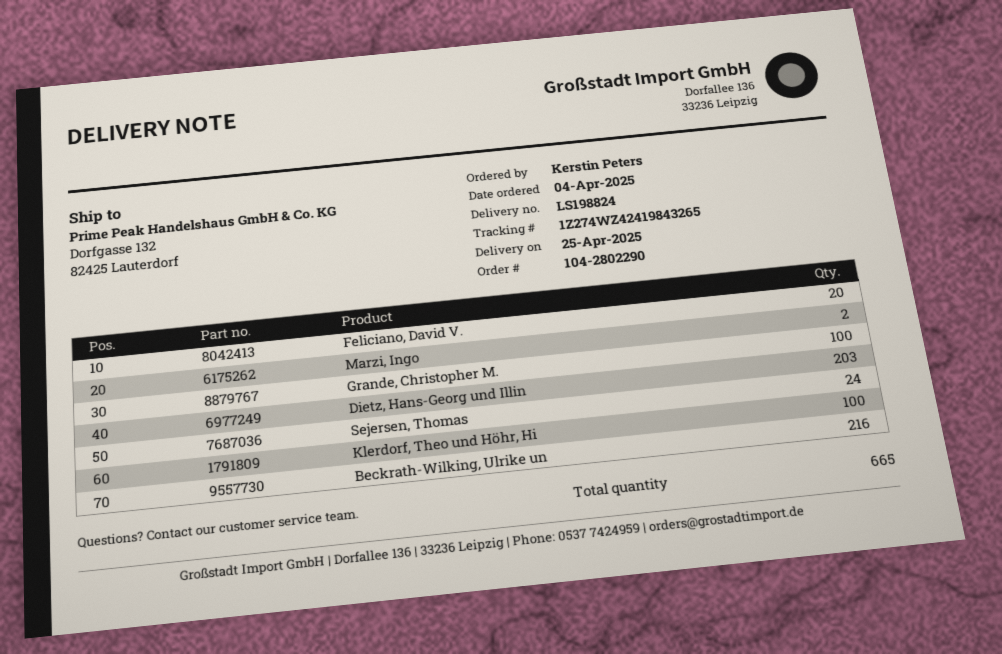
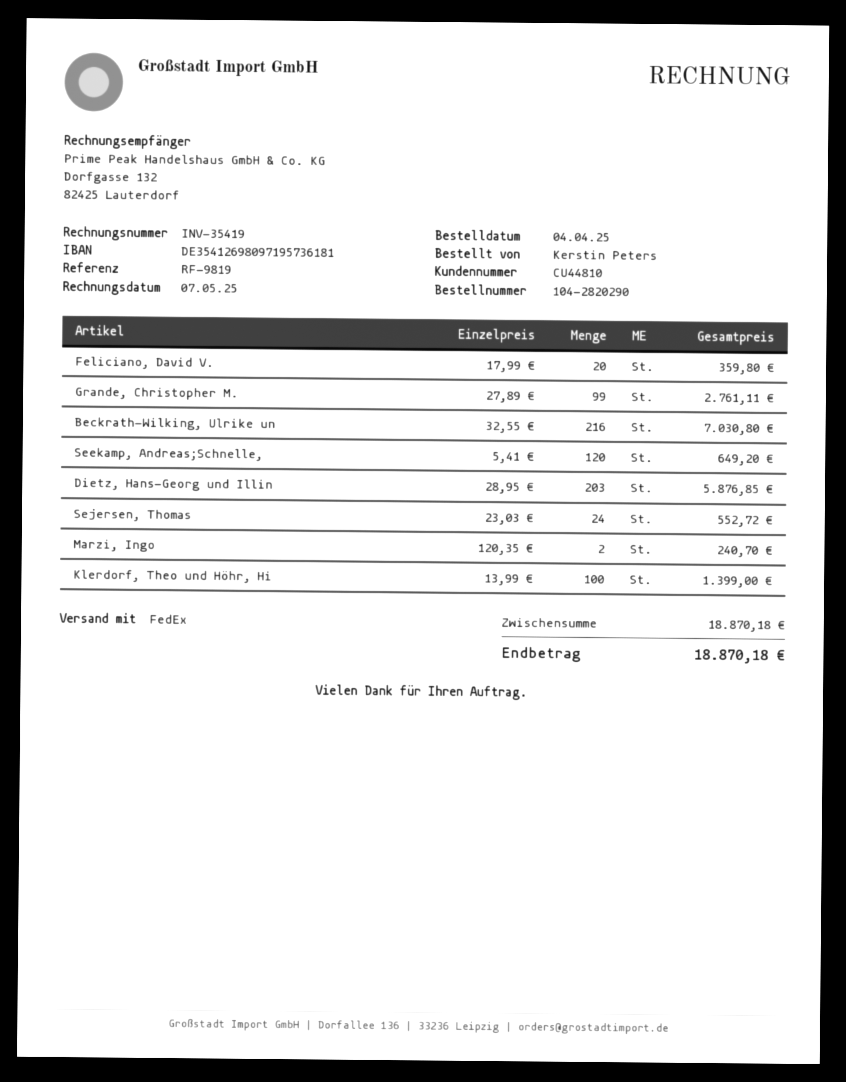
order number: 104-2802290 -> 104-2820290
Grande, Christopher M.: 100 -> 99
Seekamp, Andreas;Schnelle,: none -> 120

